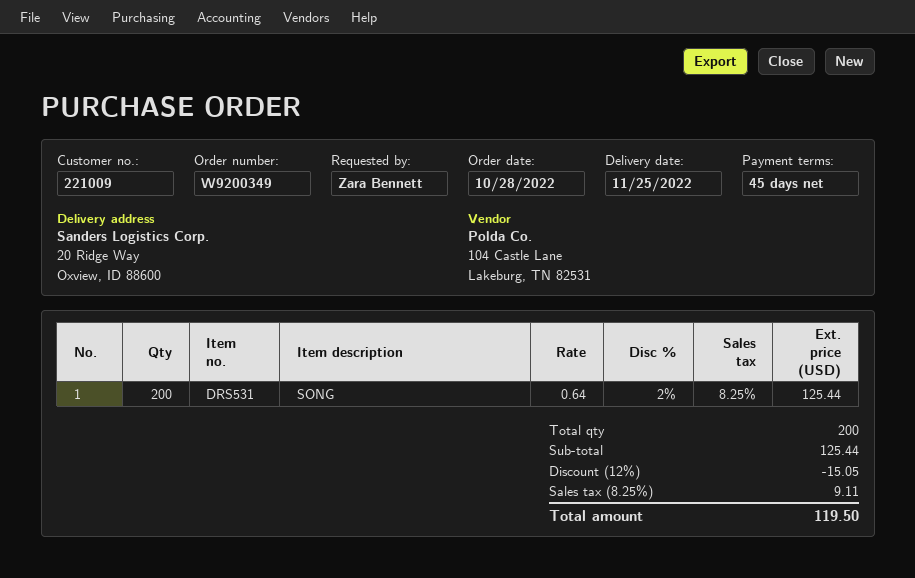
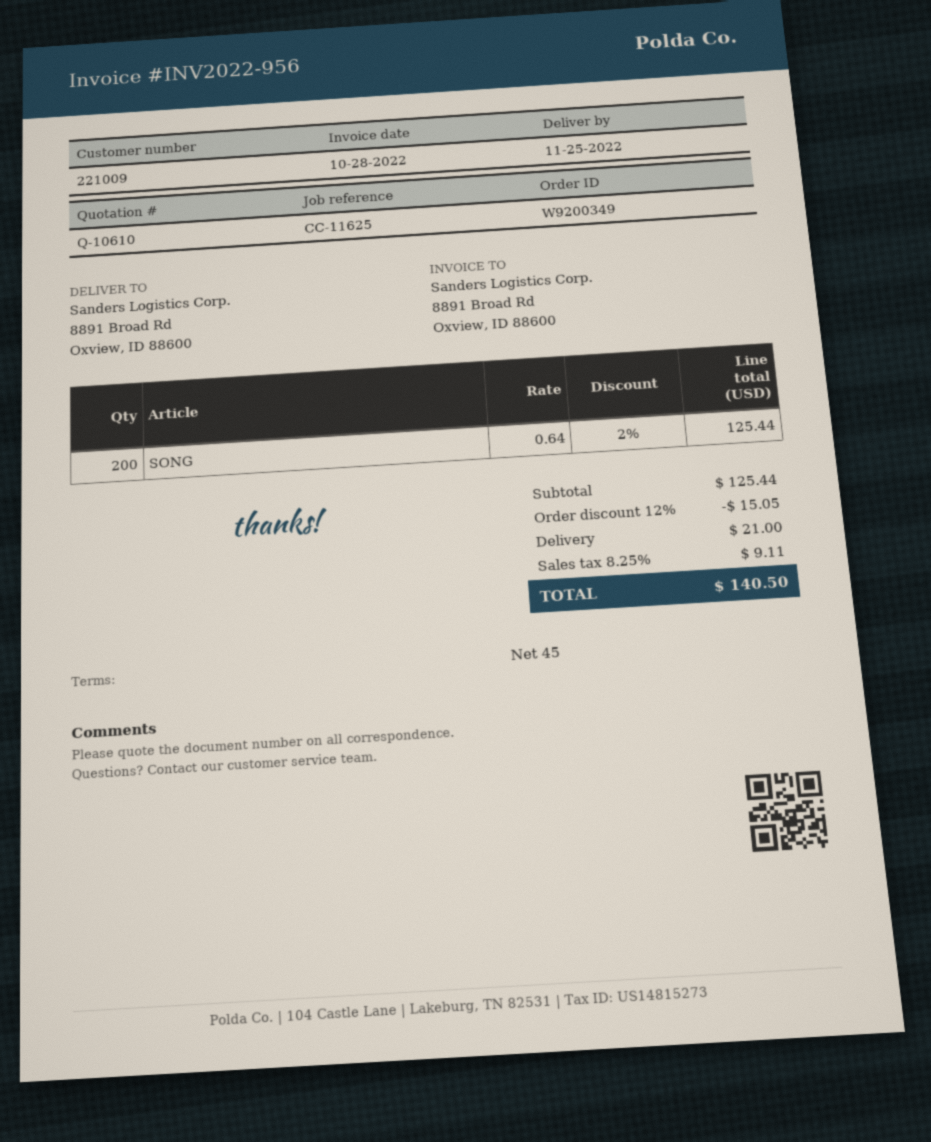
ship to: 20 Ridge Way, Oxview, ID 88600 -> 8891 Broad Rd, Oxview, ID 88600
shipping: none -> 21.00
total: 119.50 -> 140.50

